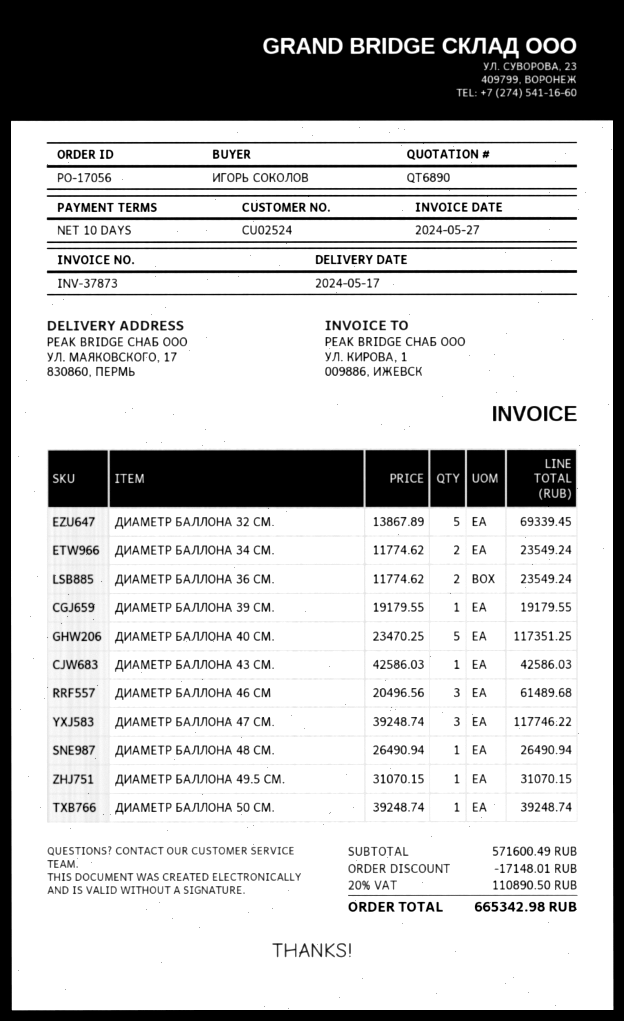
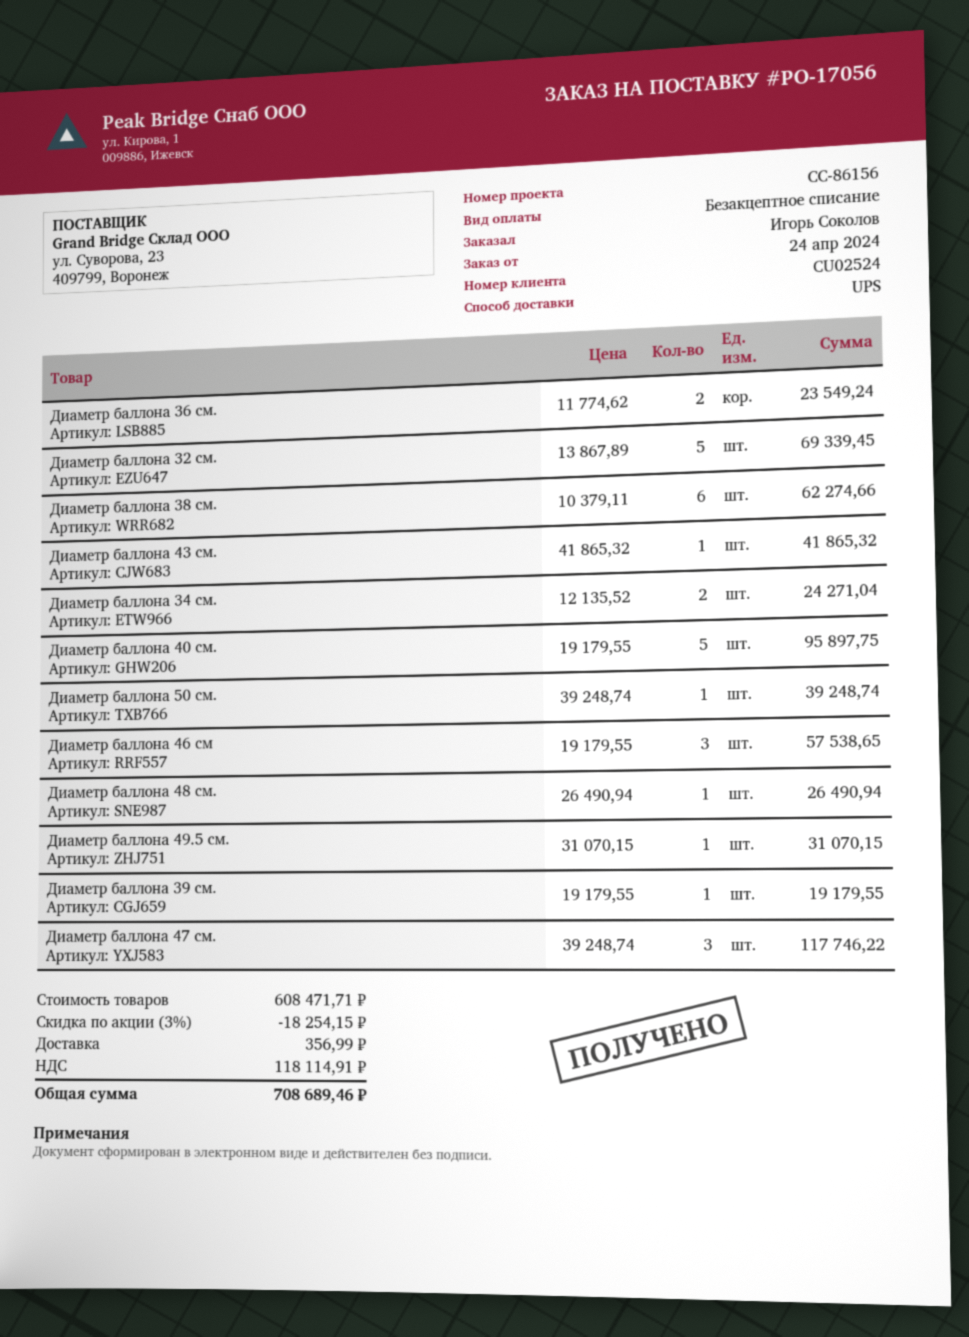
ДИАМЕТР БАЛЛОНА 34 СМ.: 2 x 11774.62 = 23549.24 -> 2 x 12135.52 = 24271.04
ДИАМЕТР БАЛЛОНА 40 СМ.: 5 x 23470.25 = 117351.25 -> 5 x 19179.55 = 95897.75
ДИАМЕТР БАЛЛОНА 43 СМ.: 1 x 42586.03 = 42586.03 -> 1 x 41865.32 = 41865.32
ДИАМЕТР БАЛЛОНА 46 СМ: 3 x 20496.56 = 61489.68 -> 3 x 19179.55 = 57538.65
Диаметр баллона 38 см.: none -> 6 x 10379.11 = 62274.66
subtotal: 571600.49 -> 608471.71
discount: 17148.01 -> 18254.15
shipping: none -> 356.99
tax: 110890.50 -> 118114.91
total: 665342.98 -> 708689.46

